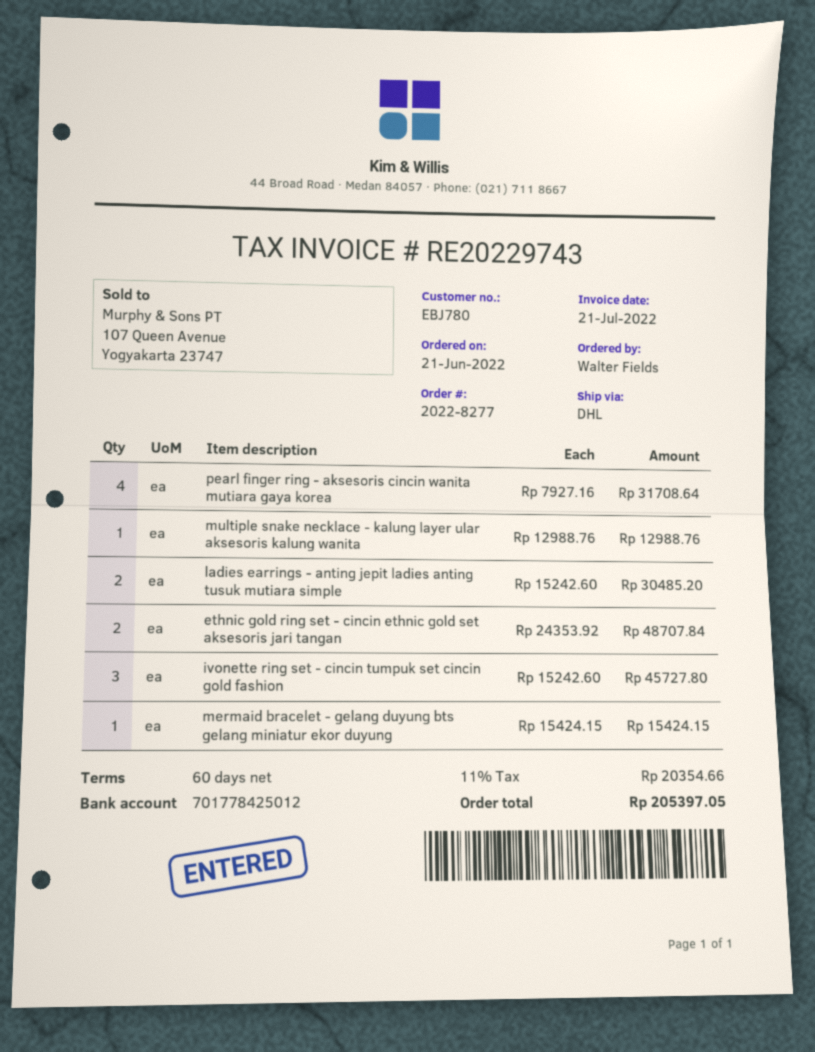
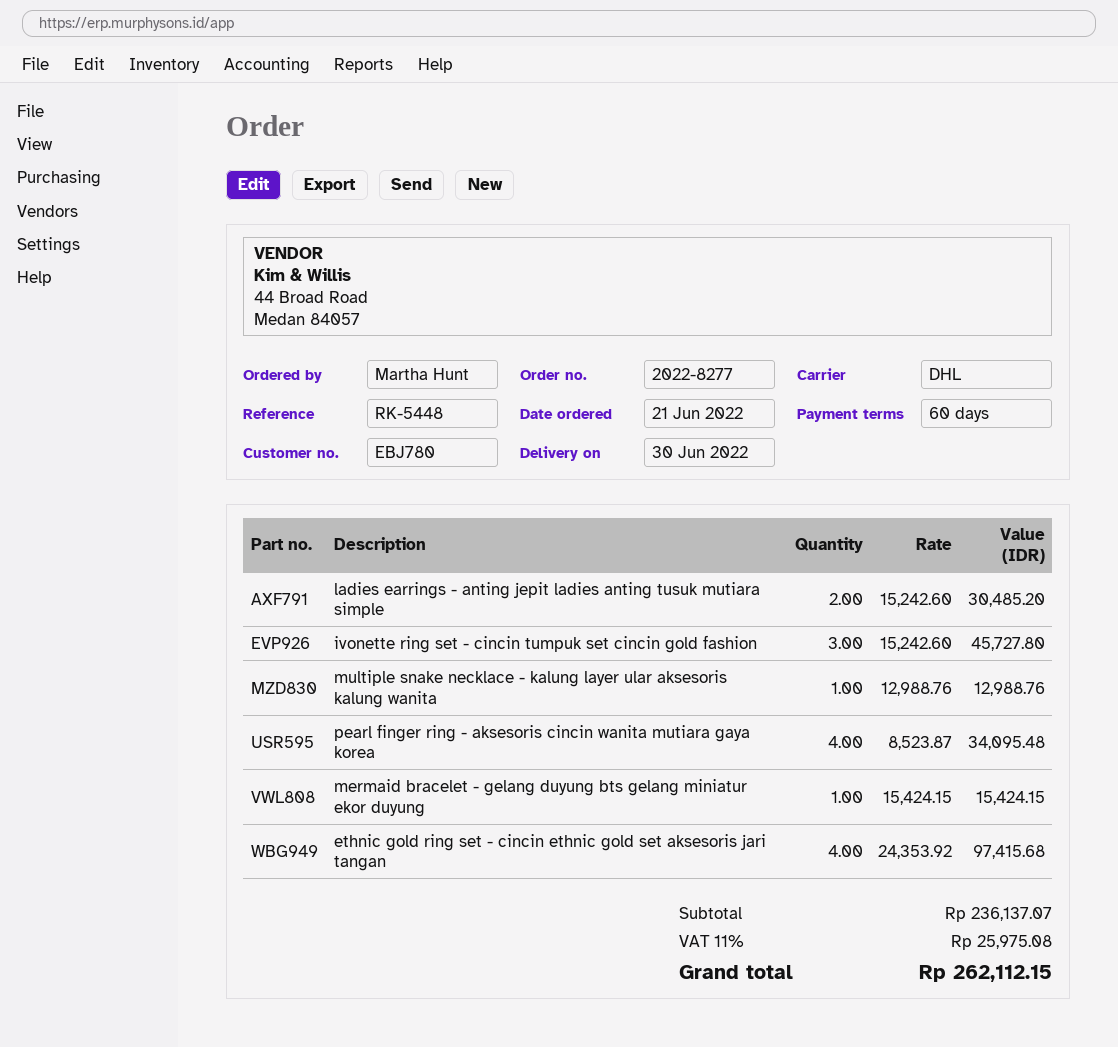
ordered by: Walter Fields -> Martha Hunt
pearl finger ring - aksesoris cincin wanita mutiara gaya korea: 4 x 7927.16 = 31708.64 -> 4 x 8523.87 = 34095.48
ethnic gold ring set - cincin ethnic gold set aksesoris jari tangan: 2 x 24353.92 = 48707.84 -> 4 x 24353.92 = 97415.68
tax: 11% = 20354.66 -> 11% = 25975.08
total: 205397.05 -> 262112.15

